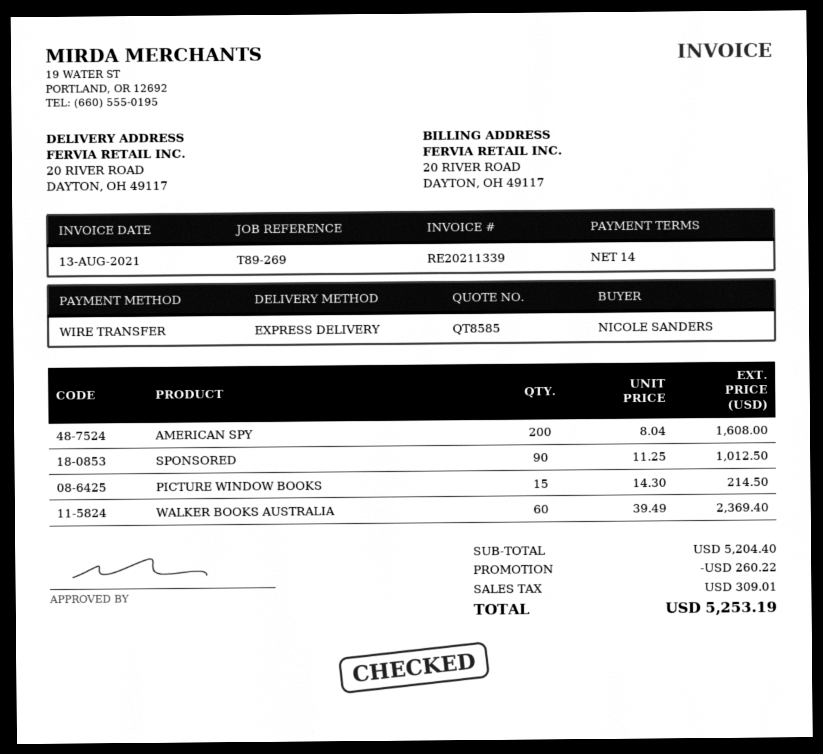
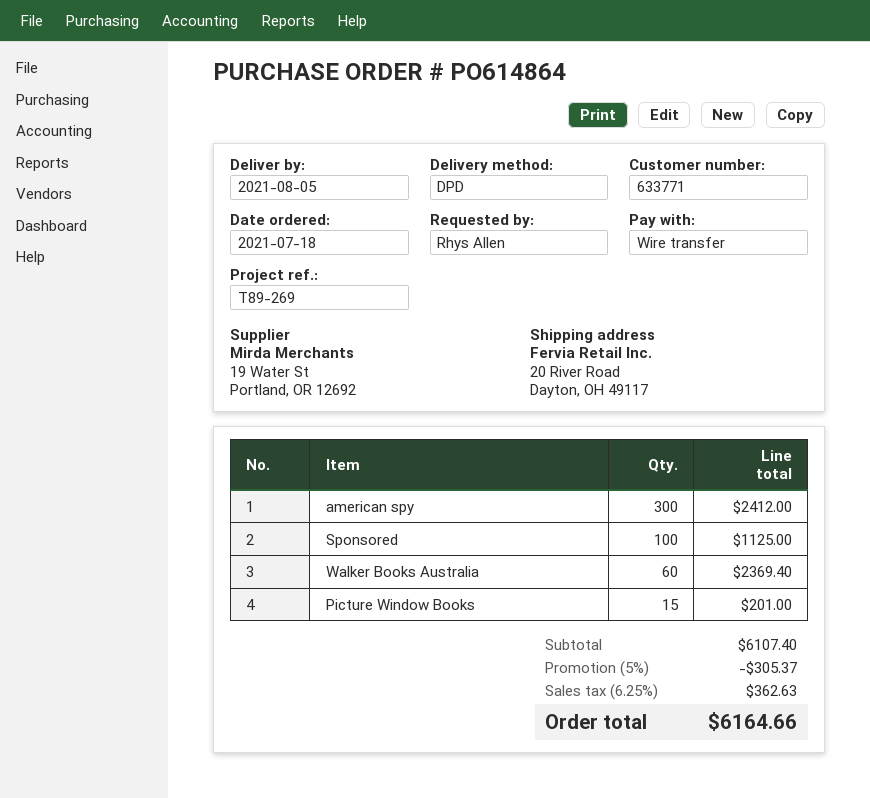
ordered by: NICOLE SANDERS -> Rhys Allen
shipping method: express -> DPD
AMERICAN SPY: 200 for 1608.00 -> 300 for 2412.00
SPONSORED: 90 for 1012.50 -> 100 for 1125.00
PICTURE WINDOW BOOKS: 15 for 214.50 -> 15 for 201.00
subtotal: 5204.40 -> 6107.40
discount: 260.22 -> 305.37
tax: 309.01 -> 362.63
total: 5253.19 -> 6164.66

